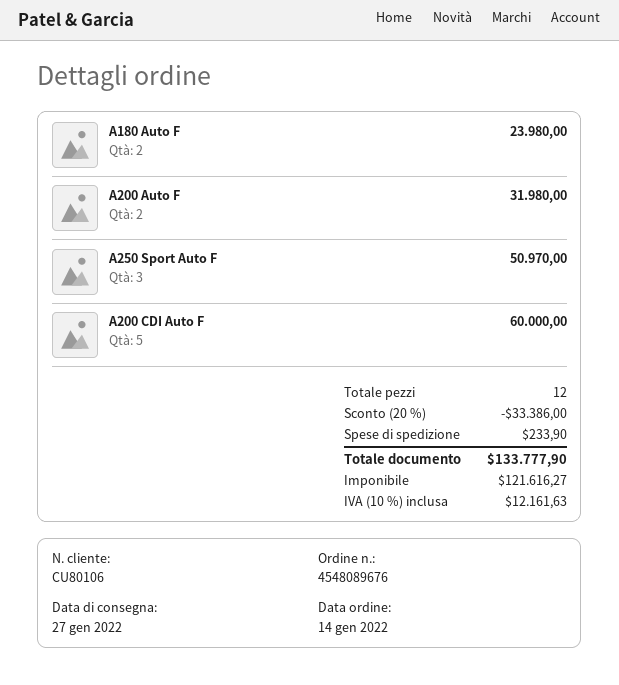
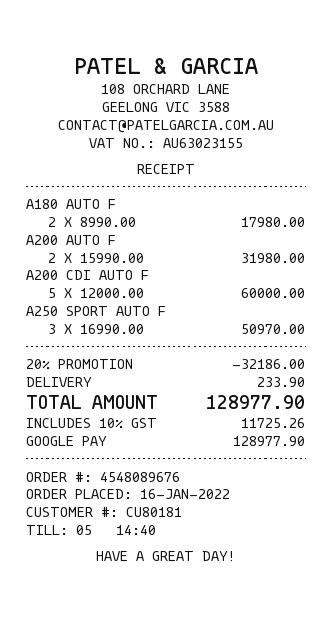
order date: 2022-01-14 -> 2022-01-16
customer number: CU80106 -> CU80181
A180 Auto F: 2 for 23980.00 -> 2 for 17980.00
discount: 20% = 33386.00 -> 20% = 32186.00
tax: 10% = 12161.63 -> 10% = 11725.26
total: 133777.90 -> 128977.90

